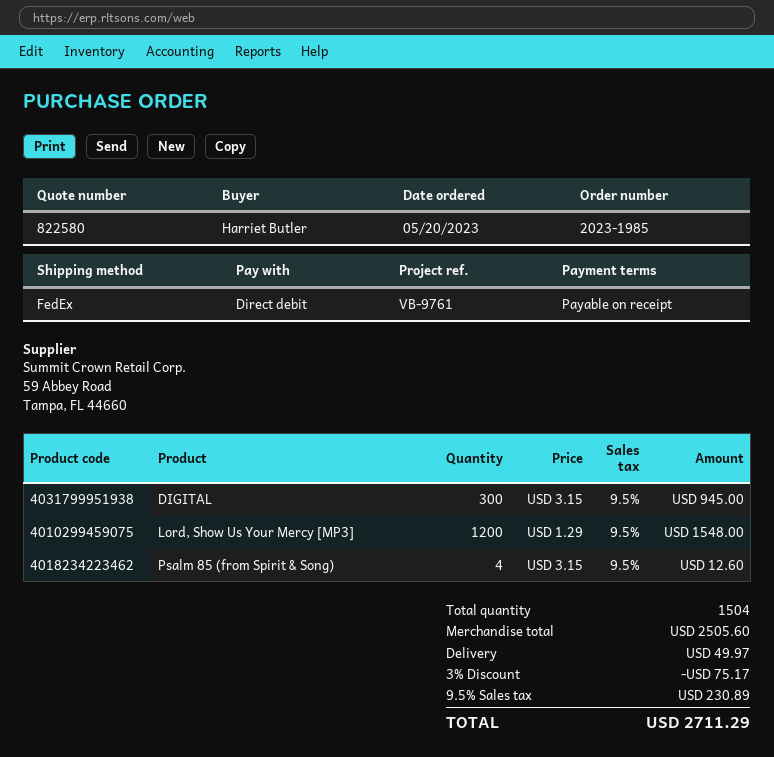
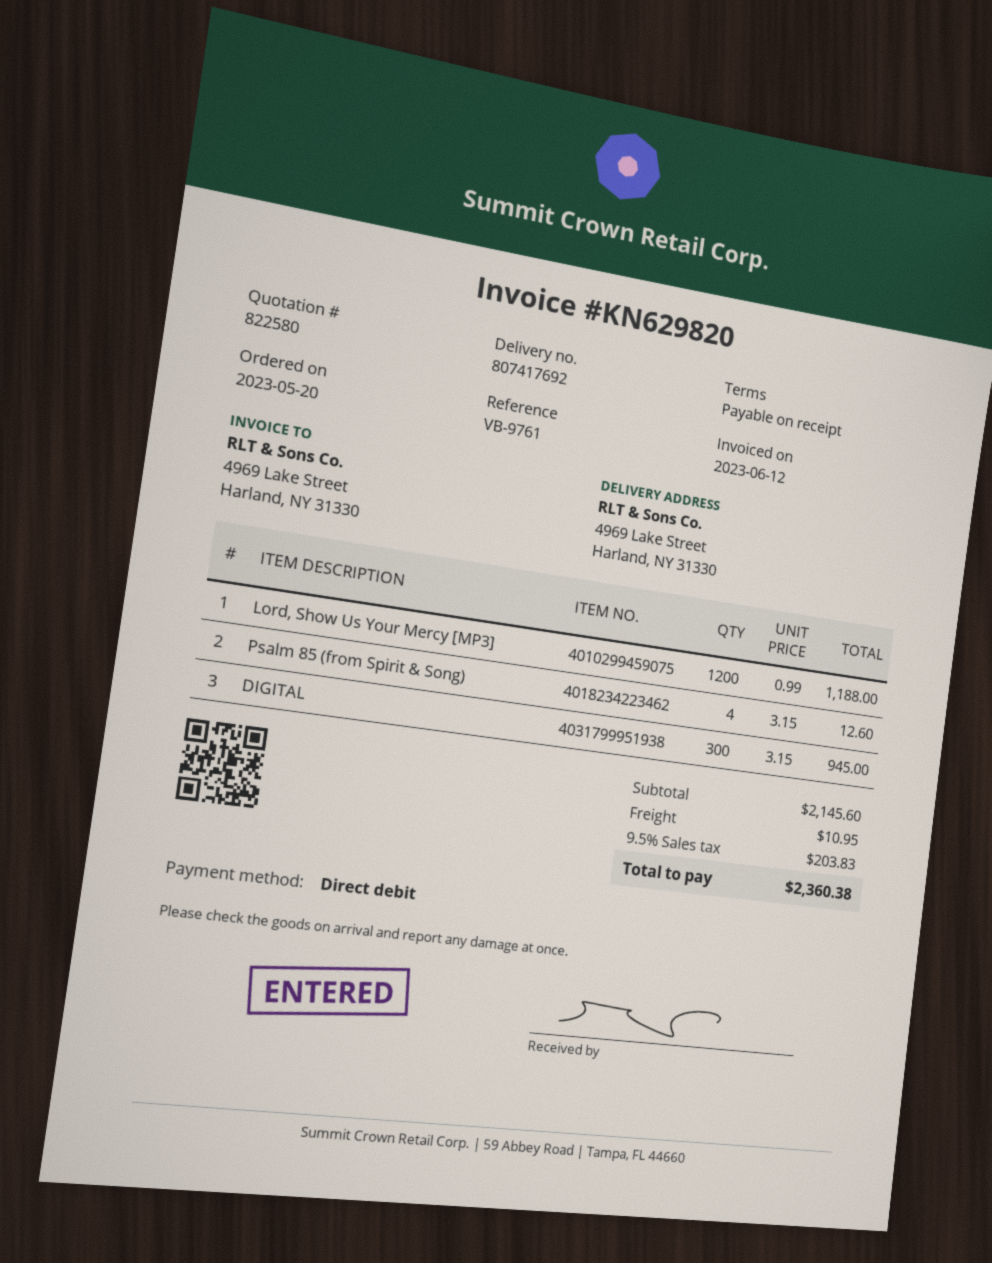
Lord, Show Us Your Mercy [MP3]: 1200 x 1.29 = 1548.00 -> 1200 x 0.99 = 1188.00
subtotal: 2505.60 -> 2145.60
discount: 3% = 75.17 -> none
shipping: 49.97 -> 10.95
tax: 9.5% = 230.89 -> 9.5% = 203.83
total: 2711.29 -> 2360.38

